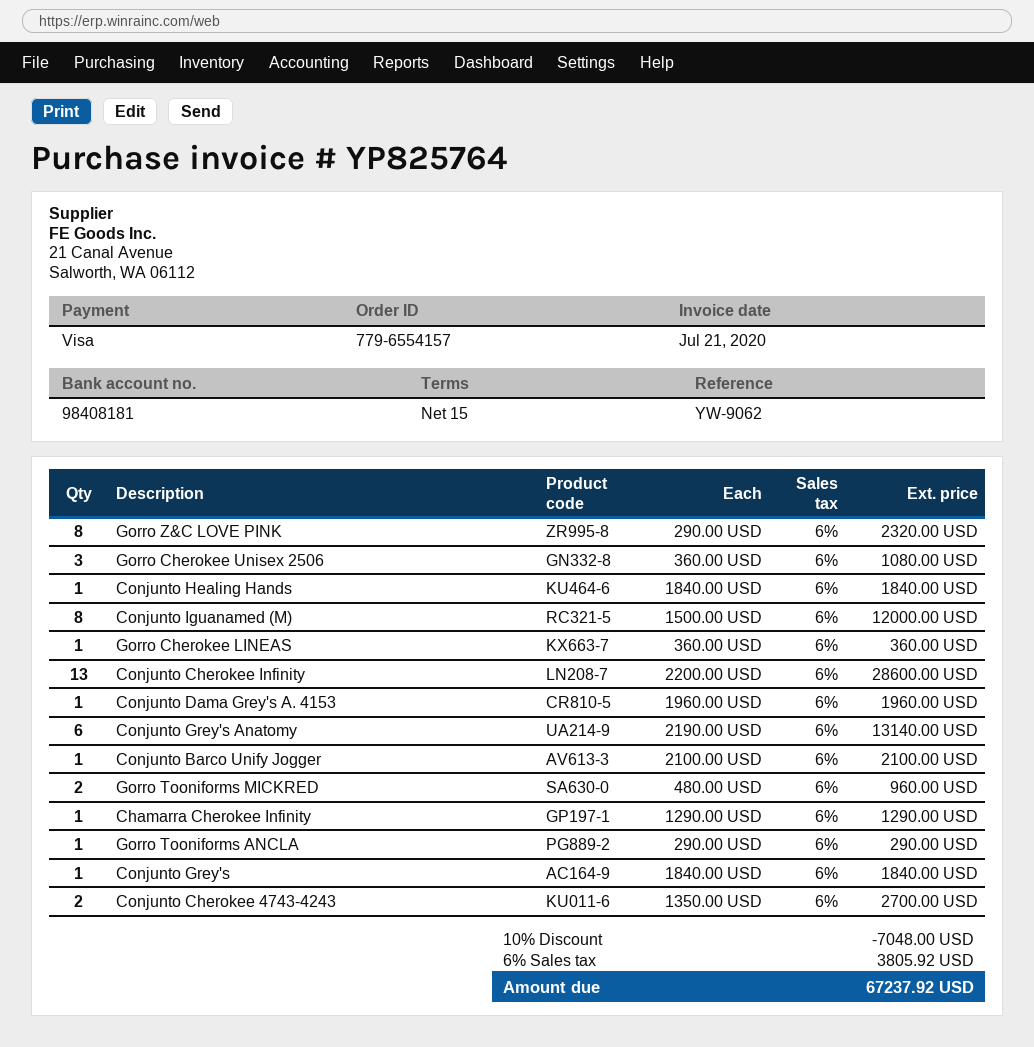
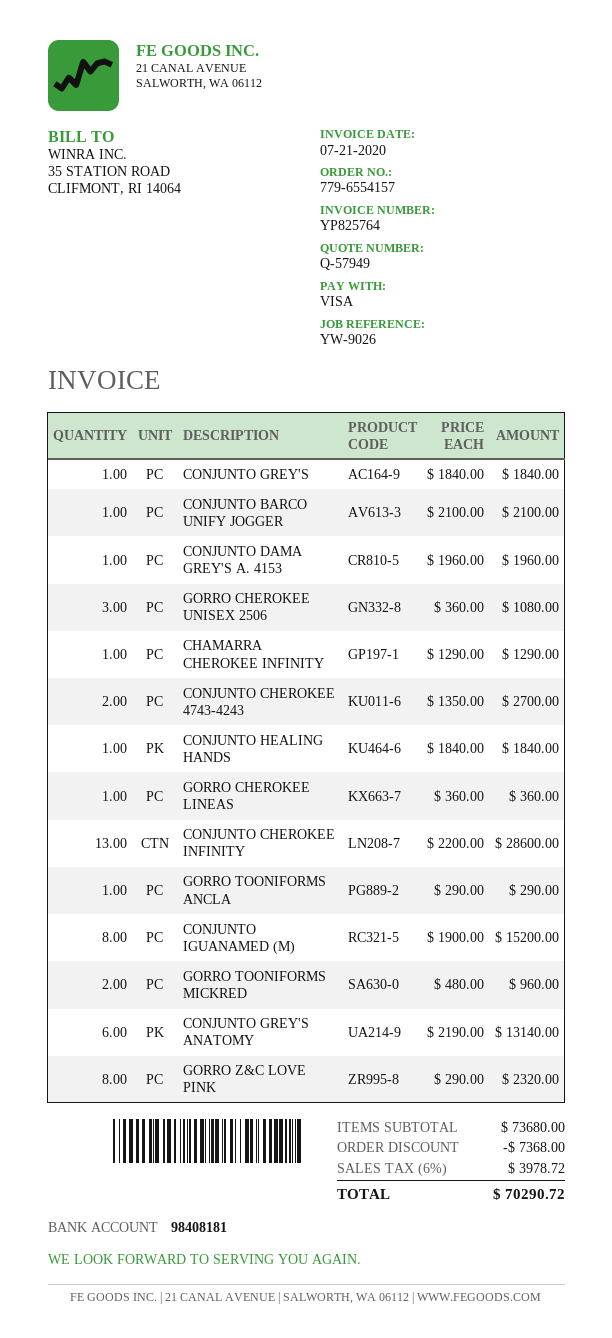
reference: YW-9062 -> YW-9026
Conjunto Iguanamed (M): 8 x 1500.00 = 12000.00 -> 8 x 1900.00 = 15200.00
discount: 7048.00 -> 7368.00
tax: 6% = 3805.92 -> 6% = 3978.72
total: 67237.92 -> 70290.72

